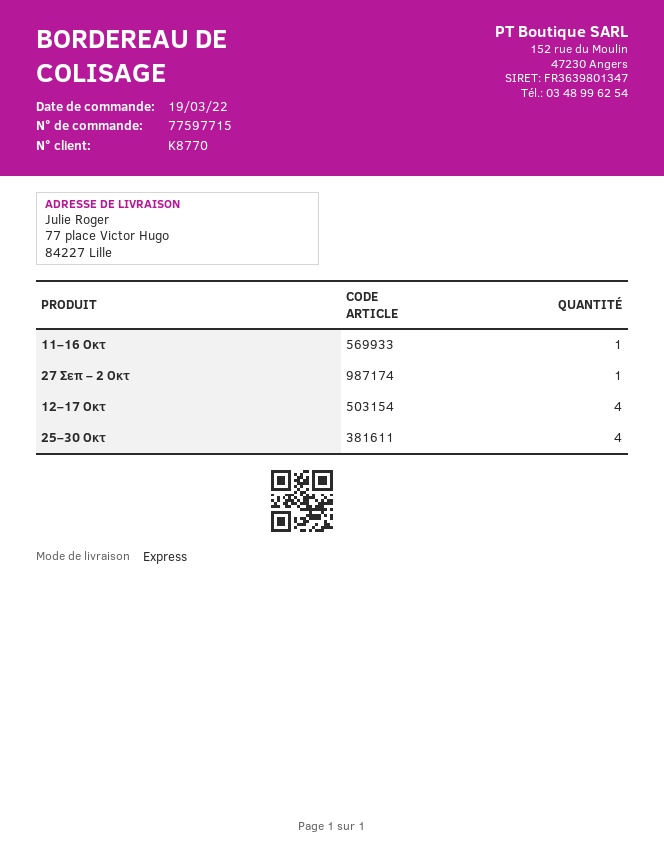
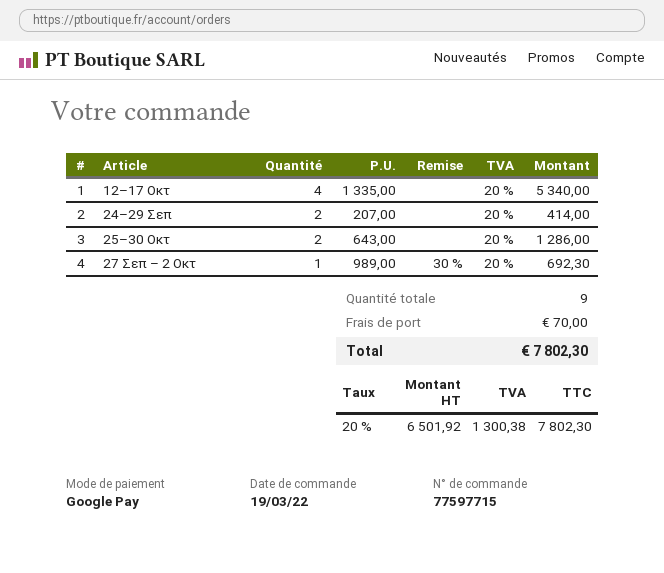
11–16 Οκτ: 1 -> none
25–30 Οκτ: 4 -> 2
24–29 Σεπ: none -> 2

